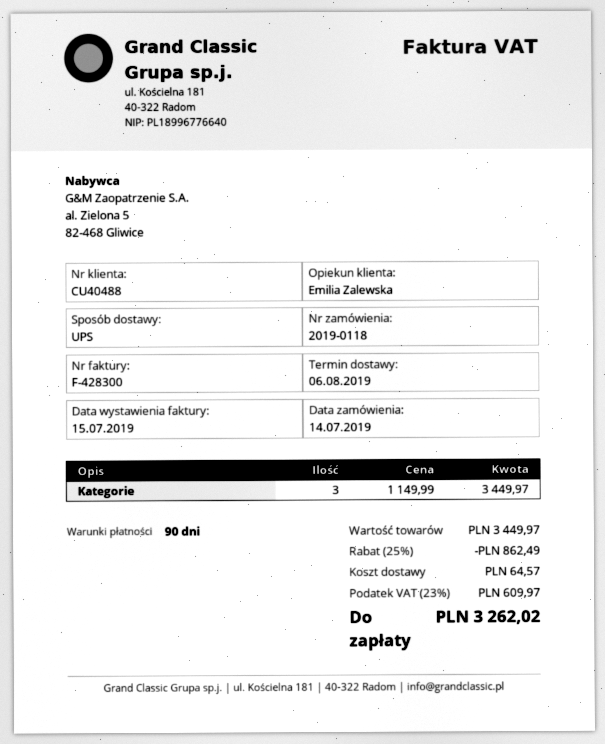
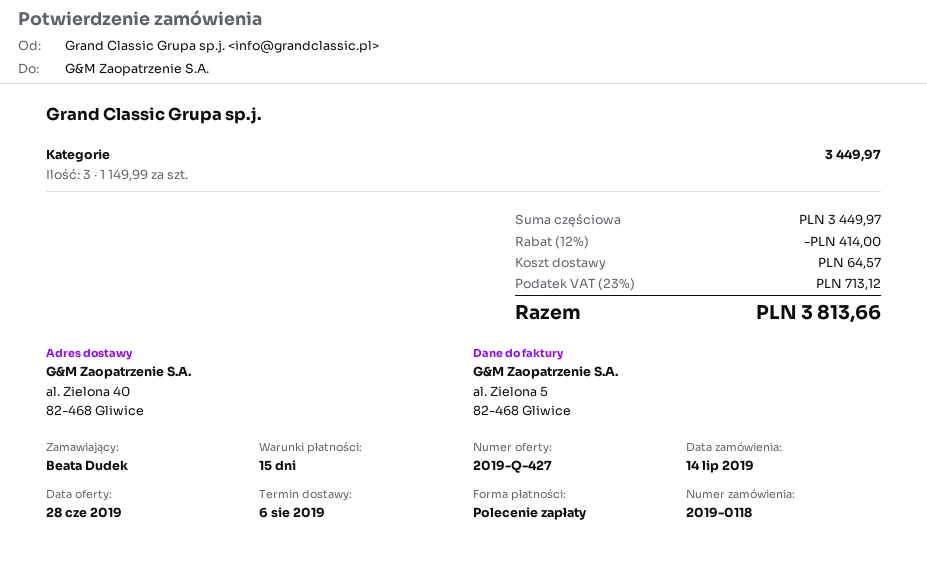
payment terms: 90 days -> 15 days
discount: 25% = 862.49 -> 12% = 414.00
tax: 23% = 609.97 -> 23% = 713.12
total: 3262.02 -> 3813.66

